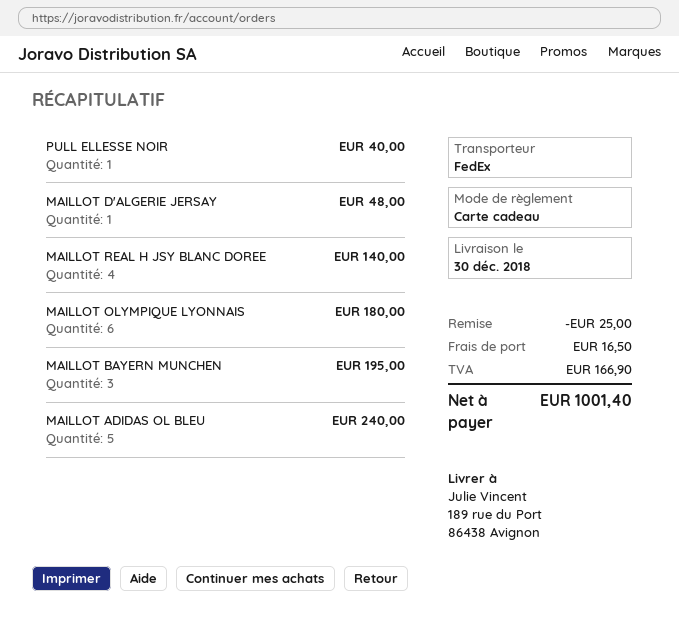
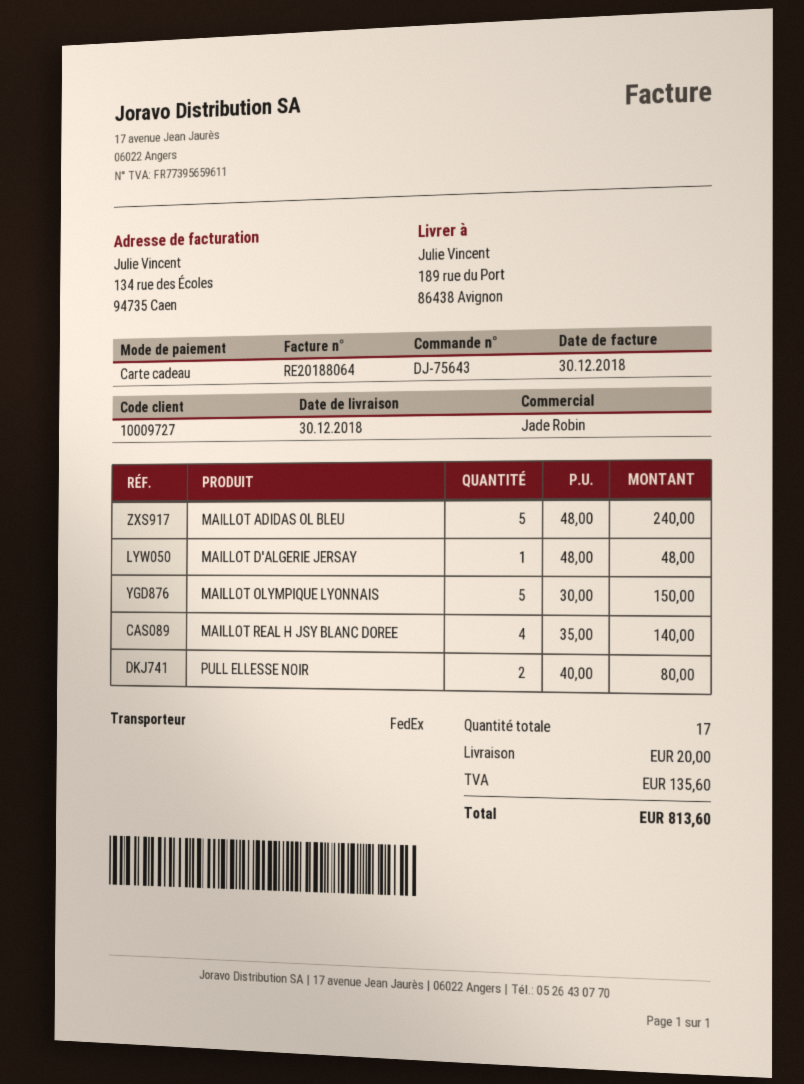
PULL ELLESSE NOIR: 1 for 40.00 -> 2 for 80.00
MAILLOT OLYMPIQUE LYONNAIS: 6 for 180.00 -> 5 for 150.00
MAILLOT BAYERN MUNCHEN: 3 for 195.00 -> none
discount: 25.00 -> none
shipping: 16.50 -> 20.00
tax: 166.90 -> 135.60
total: 1001.40 -> 813.60

